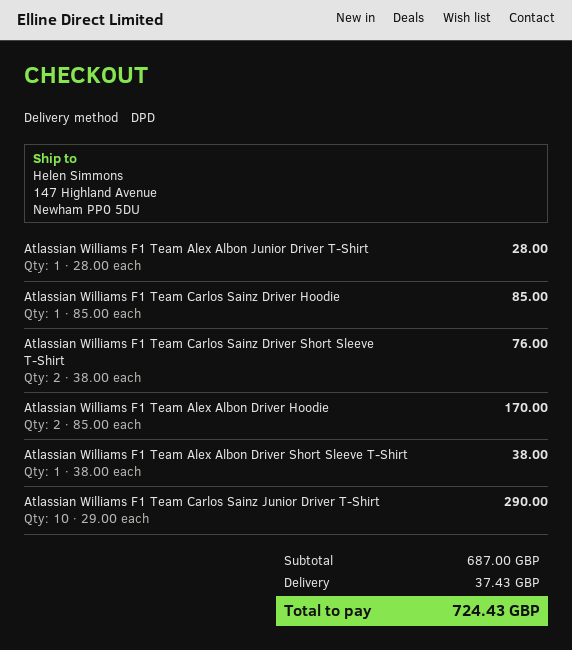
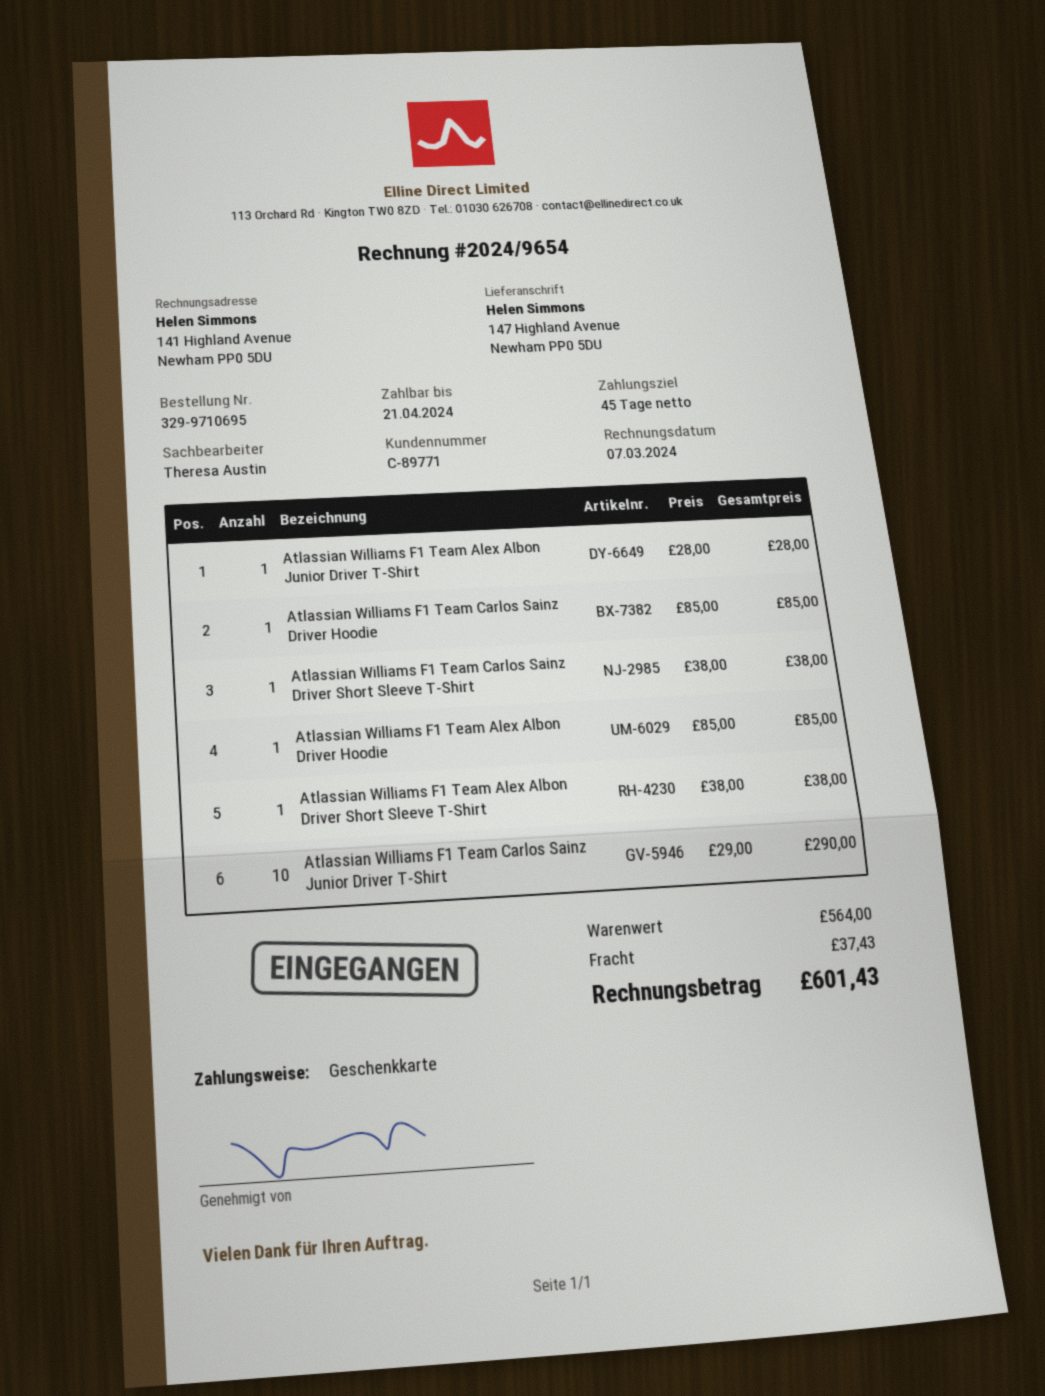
Atlassian Williams F1 Team Carlos Sainz Driver Short Sleeve T-Shirt: 2 x 38.00 = 76.00 -> 1 x 38.00 = 38.00
Atlassian Williams F1 Team Alex Albon Driver Hoodie: 2 x 85.00 = 170.00 -> 1 x 85.00 = 85.00
subtotal: 687.00 -> 564.00
total: 724.43 -> 601.43

